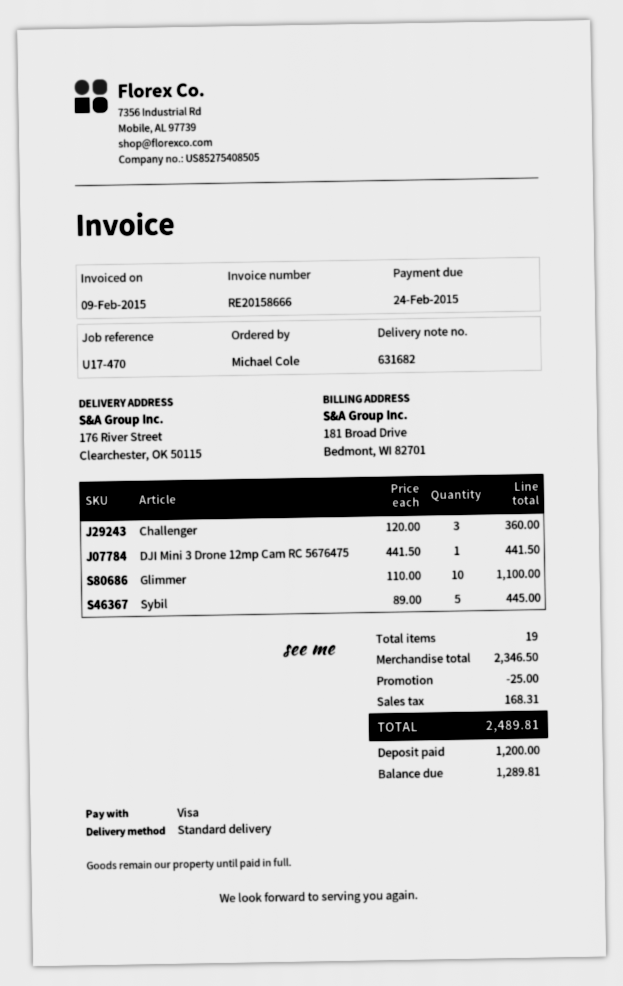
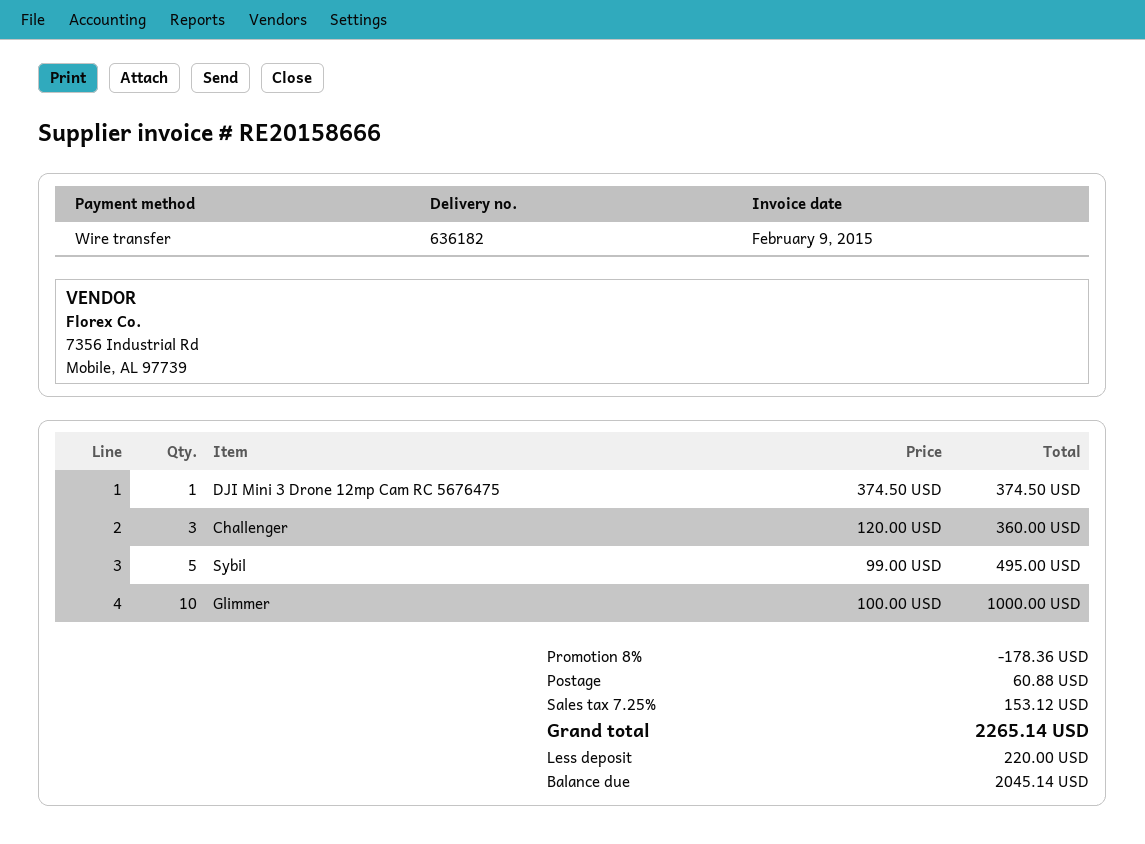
delivery note number: 631682 -> 636182
payment method: Visa -> bank transfer
DJI Mini 3 Drone 12mp Cam RC 5676475: 1 x 441.50 = 441.50 -> 1 x 374.50 = 374.50
Glimmer: 10 x 110.00 = 1100.00 -> 10 x 100.00 = 1000.00
Sybil: 5 x 89.00 = 445.00 -> 5 x 99.00 = 495.00
discount: 25.00 -> 178.36
shipping: none -> 60.88
tax: 168.31 -> 153.12
total: 2489.81 -> 2265.14
deposit: 1200.00 -> 220.00
balance: 1289.81 -> 2045.14

